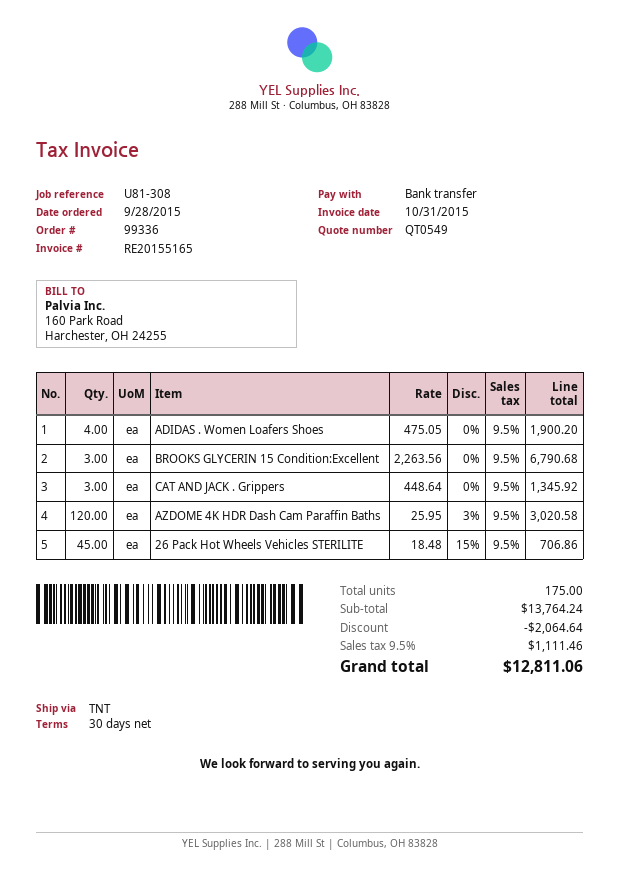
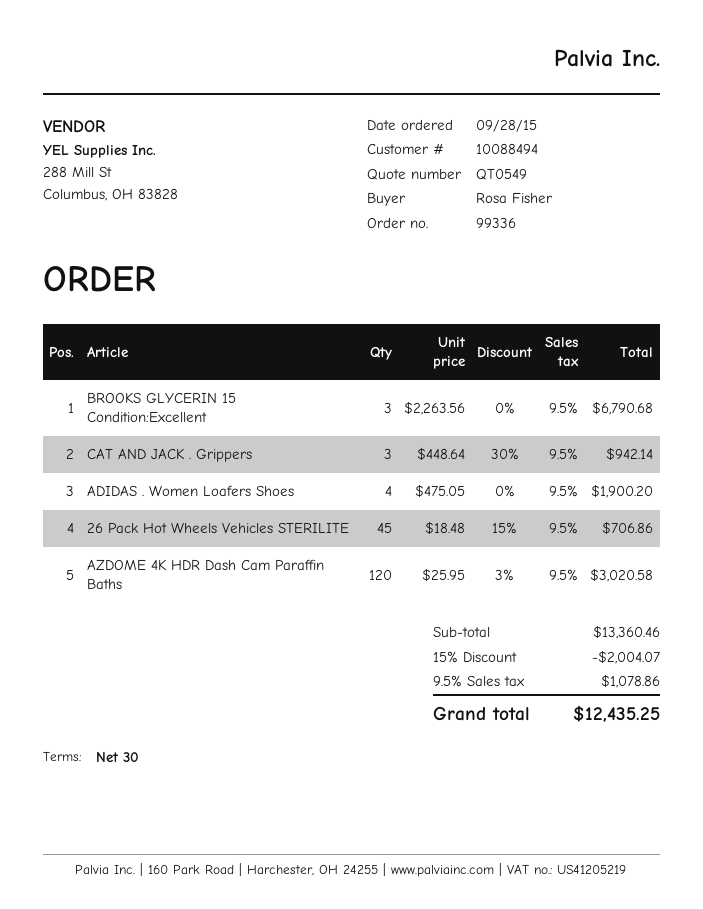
CAT AND JACK . Grippers: 3 x 448.64 = 1345.92 -> 3 x 448.64 - 30% = 942.14
subtotal: 13764.24 -> 13360.46
discount: 2064.64 -> 2004.07
tax: 9.5% = 1111.46 -> 9.5% = 1078.86
total: 12811.06 -> 12435.25

